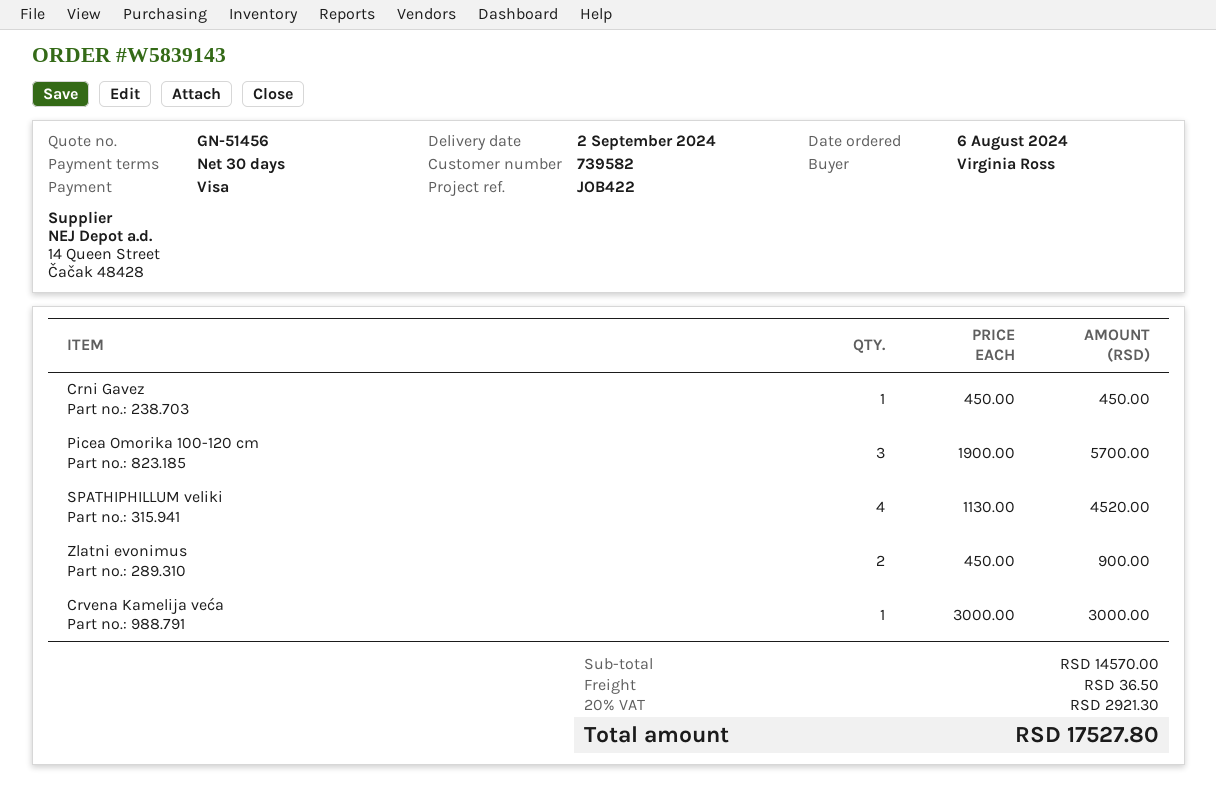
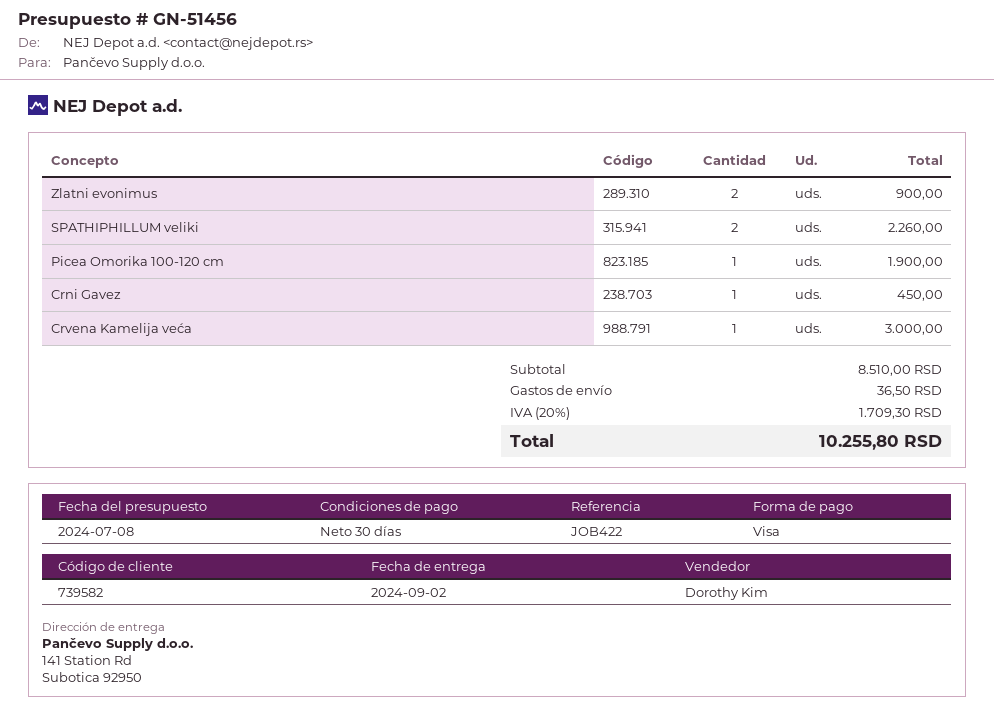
Picea Omorika 100-120 cm: 3 for 5700.00 -> 1 for 1900.00
SPATHIPHILLUM veliki: 4 for 4520.00 -> 2 for 2260.00
subtotal: 14570.00 -> 8510.00
tax: 20% = 2921.30 -> 20% = 1709.30
total: 17527.80 -> 10255.80

